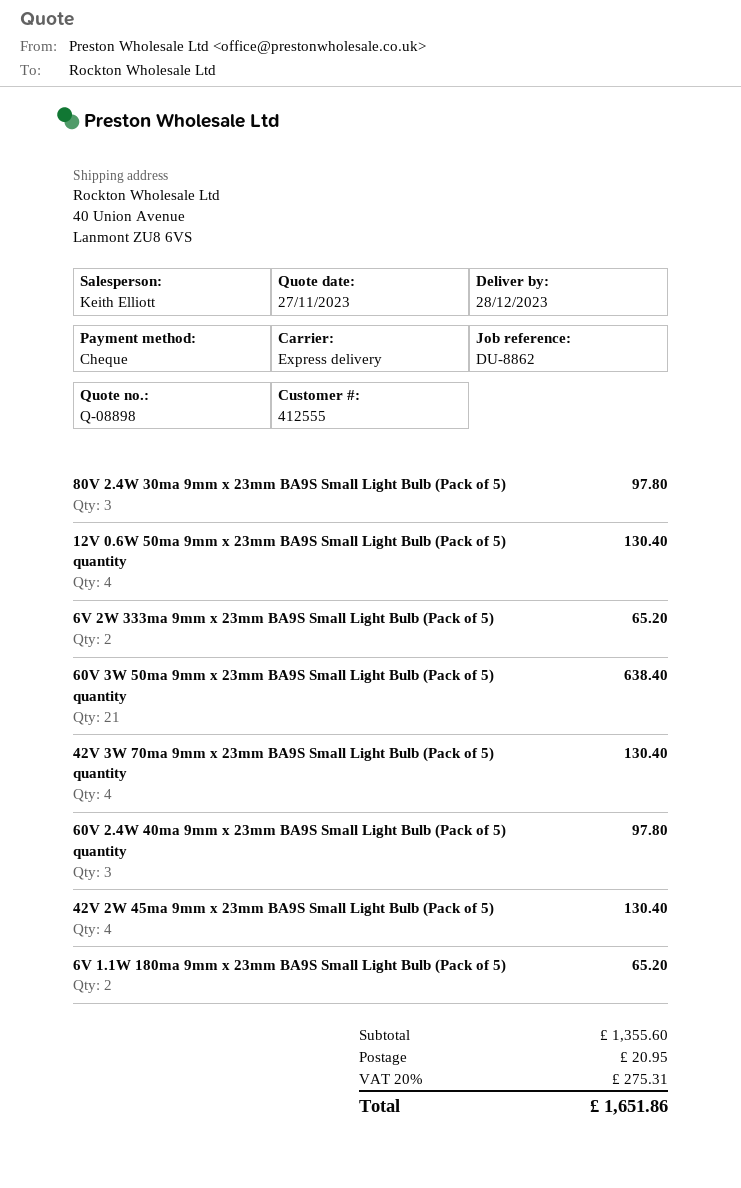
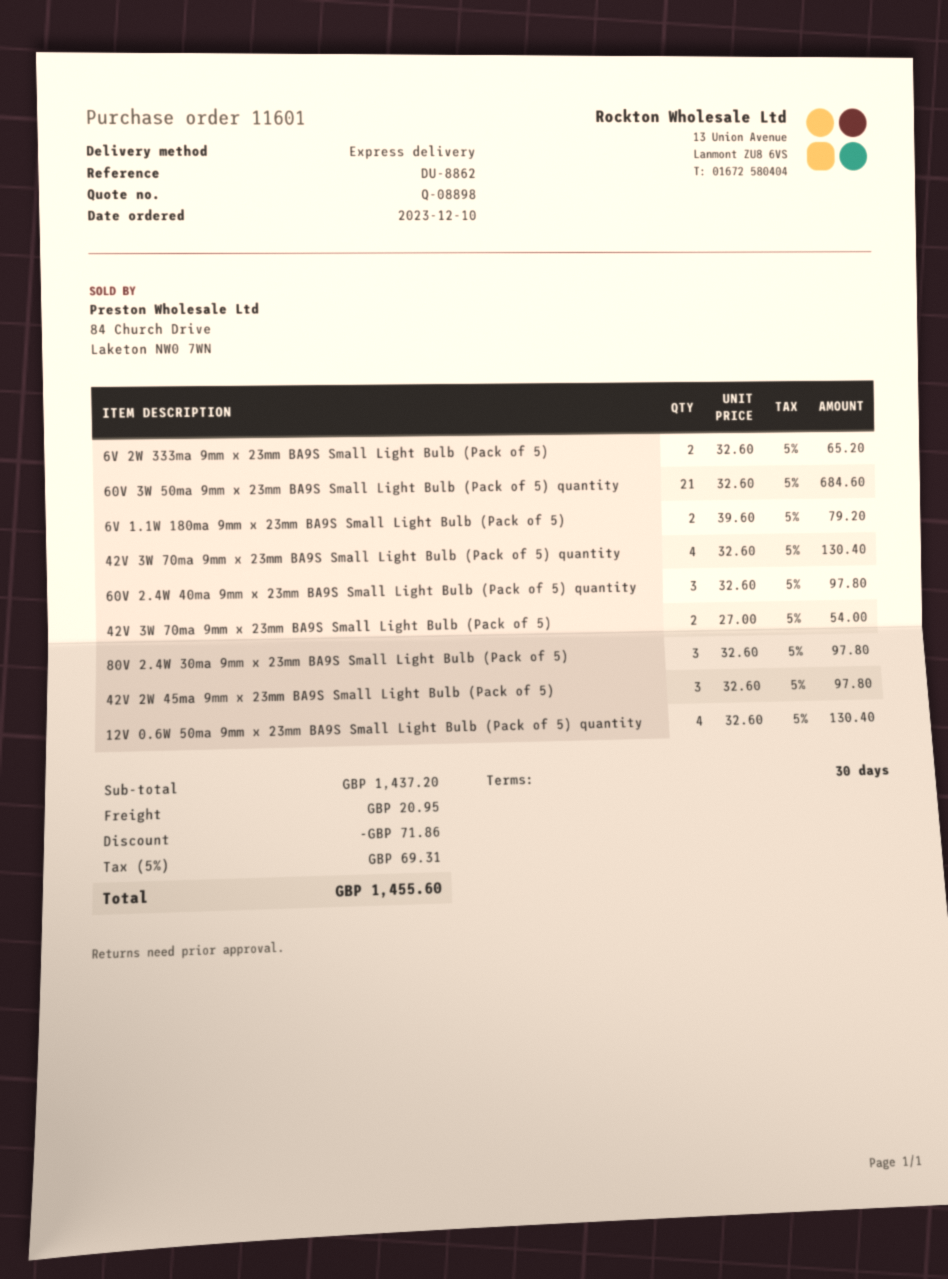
60V 3W 50ma 9mm x 23mm BA9S Small Light Bulb (Pack of 5) quantity: 21 for 638.40 -> 21 for 684.60
42V 2W 45ma 9mm x 23mm BA9S Small Light Bulb (Pack of 5): 4 for 130.40 -> 3 for 97.80
6V 1.1W 180ma 9mm x 23mm BA9S Small Light Bulb (Pack of 5): 2 for 65.20 -> 2 for 79.20
42V 3W 70ma 9mm x 23mm BA9S Small Light Bulb (Pack of 5): none -> 2 for 54.00
subtotal: 1355.60 -> 1437.20
discount: none -> 71.86
tax: 20% = 275.31 -> 5% = 69.31
total: 1651.86 -> 1455.60

